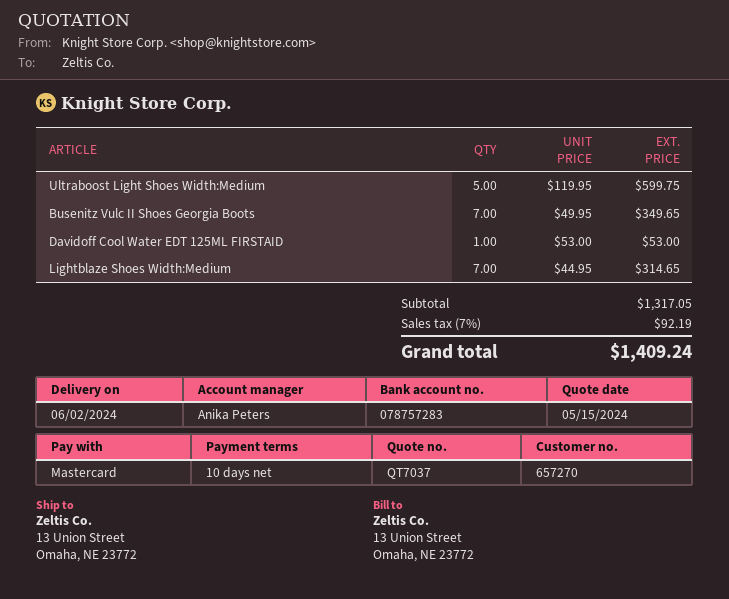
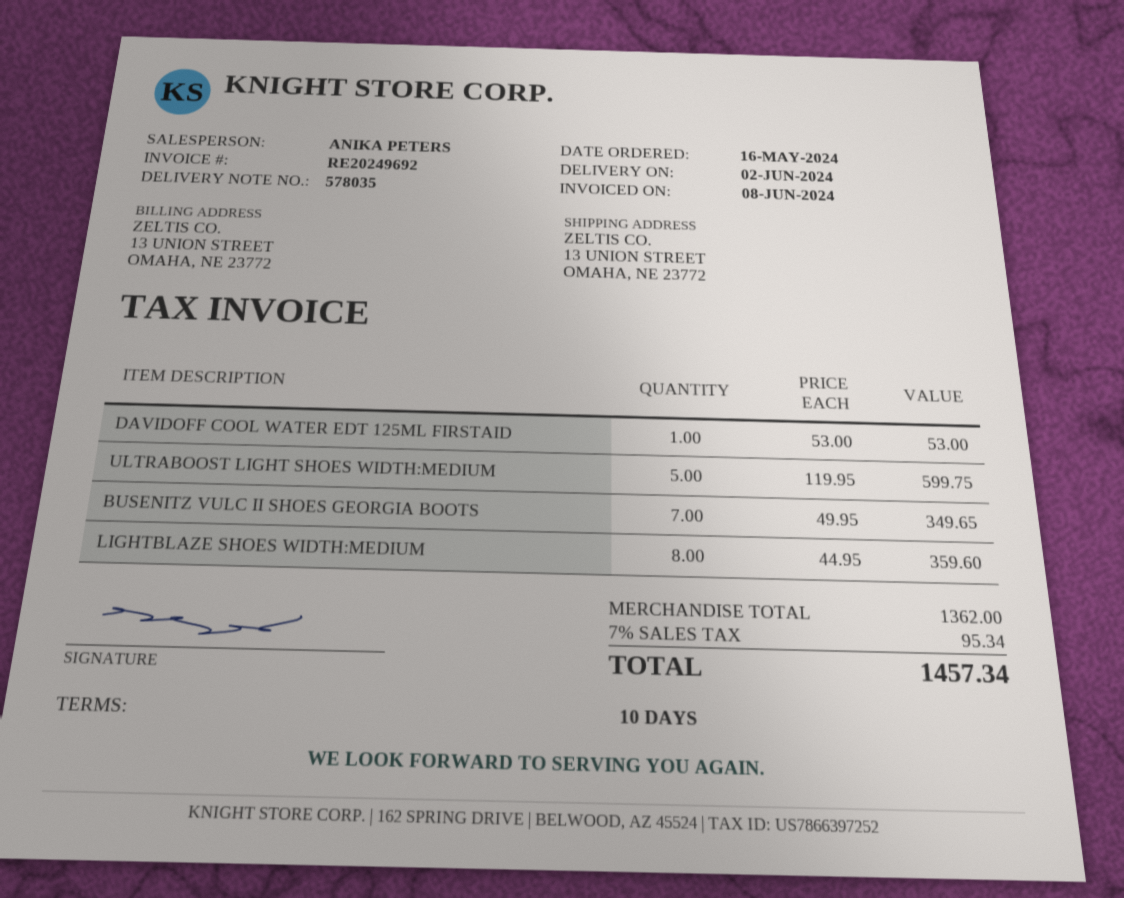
Lightblaze Shoes Width:Medium: 7 x 44.95 = 314.65 -> 8 x 44.95 = 359.60
subtotal: 1317.05 -> 1362.00
tax: 7% = 92.19 -> 7% = 95.34
total: 1409.24 -> 1457.34

